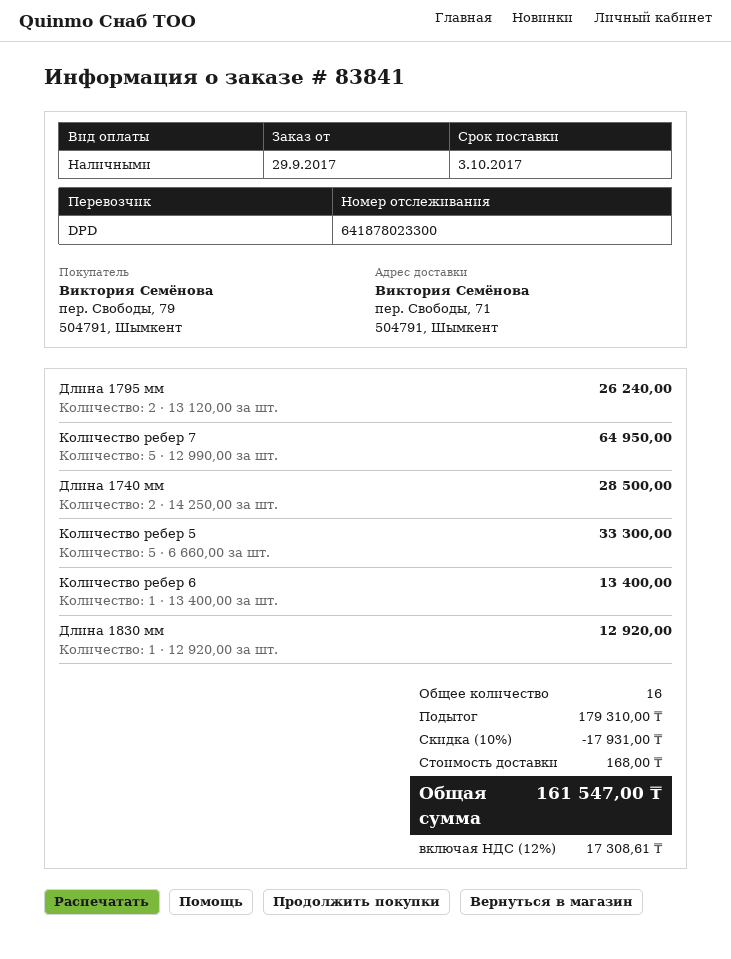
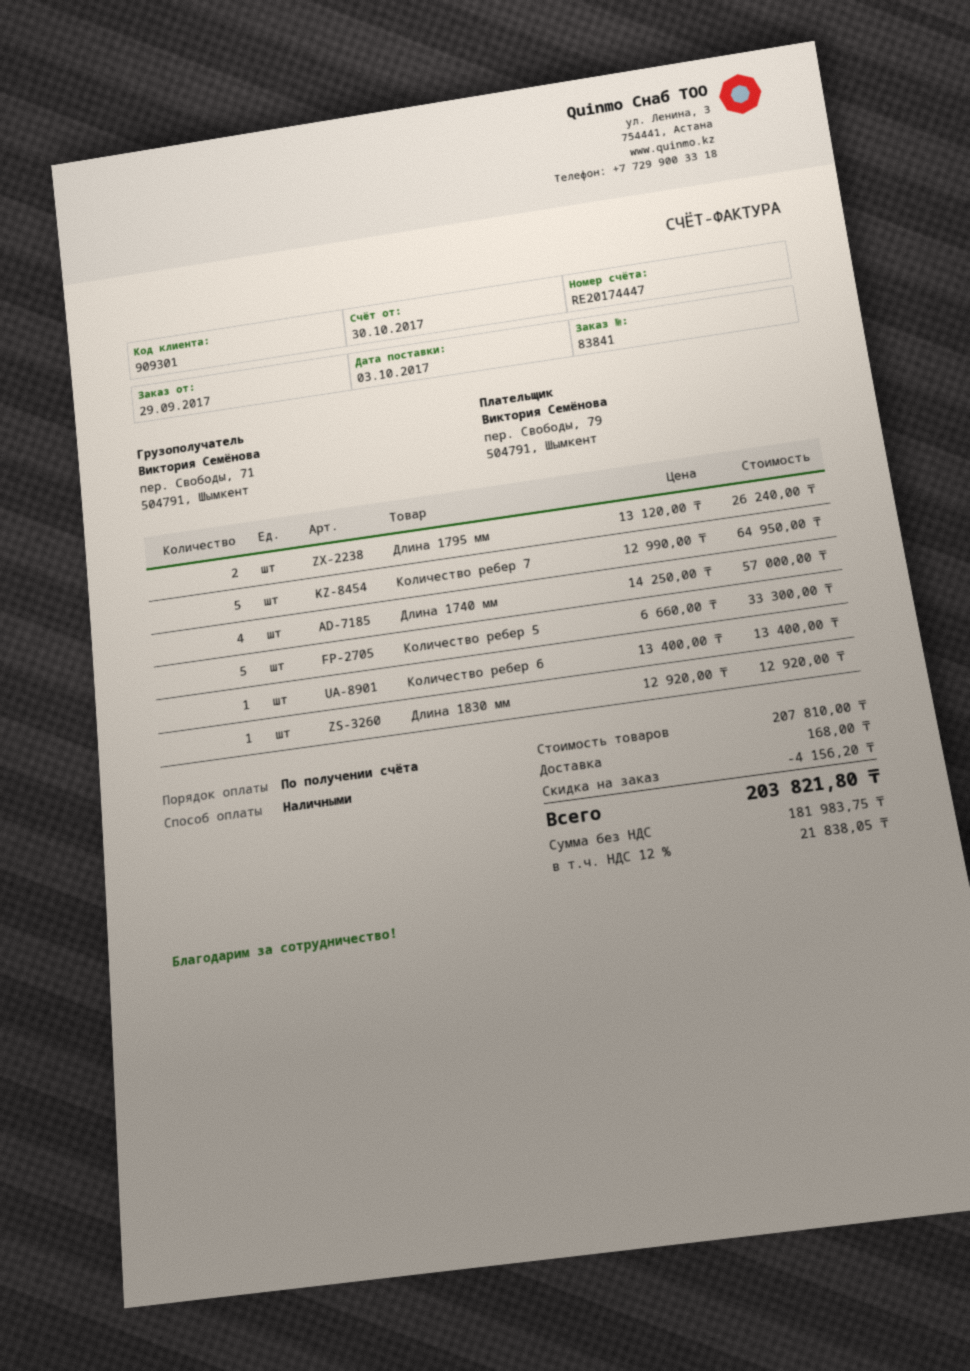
Длина 1740 мм: 2 x 14250.00 = 28500.00 -> 4 x 14250.00 = 57000.00
subtotal: 179310.00 -> 207810.00
discount: 17931.00 -> 4156.20
tax: 12% = 17308.61 -> 12% = 21838.05
total: 161547.00 -> 203821.80

